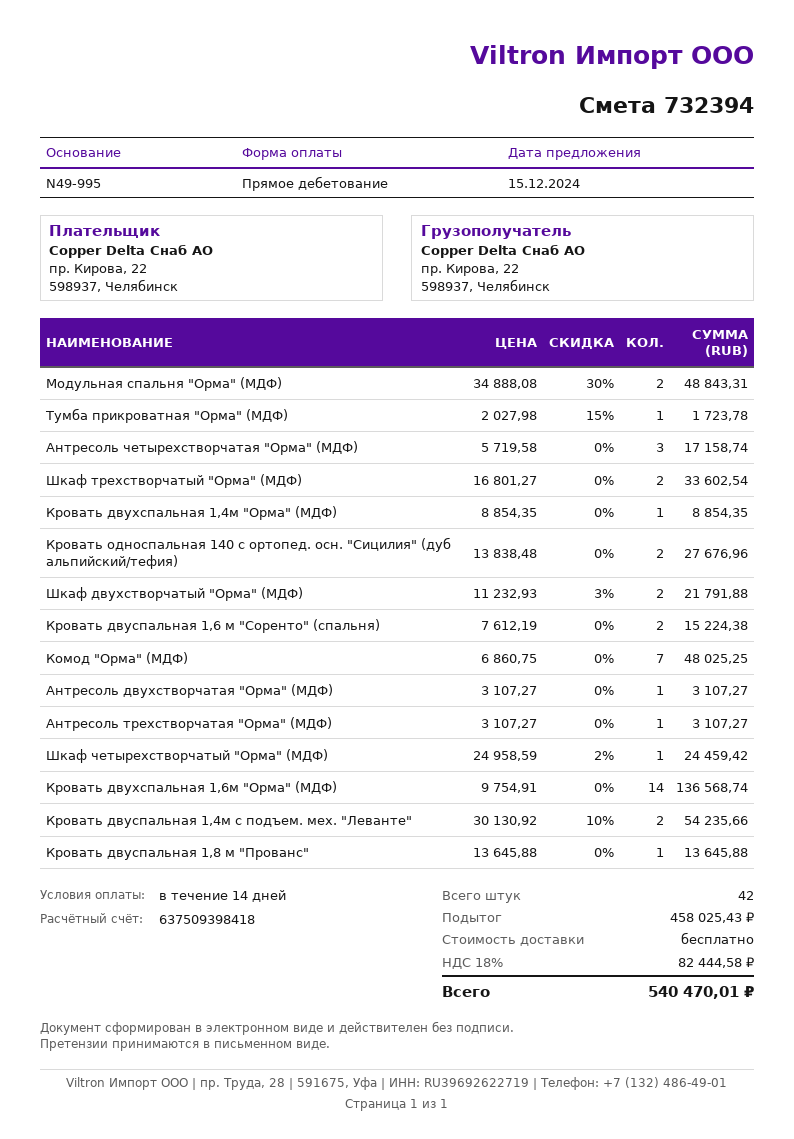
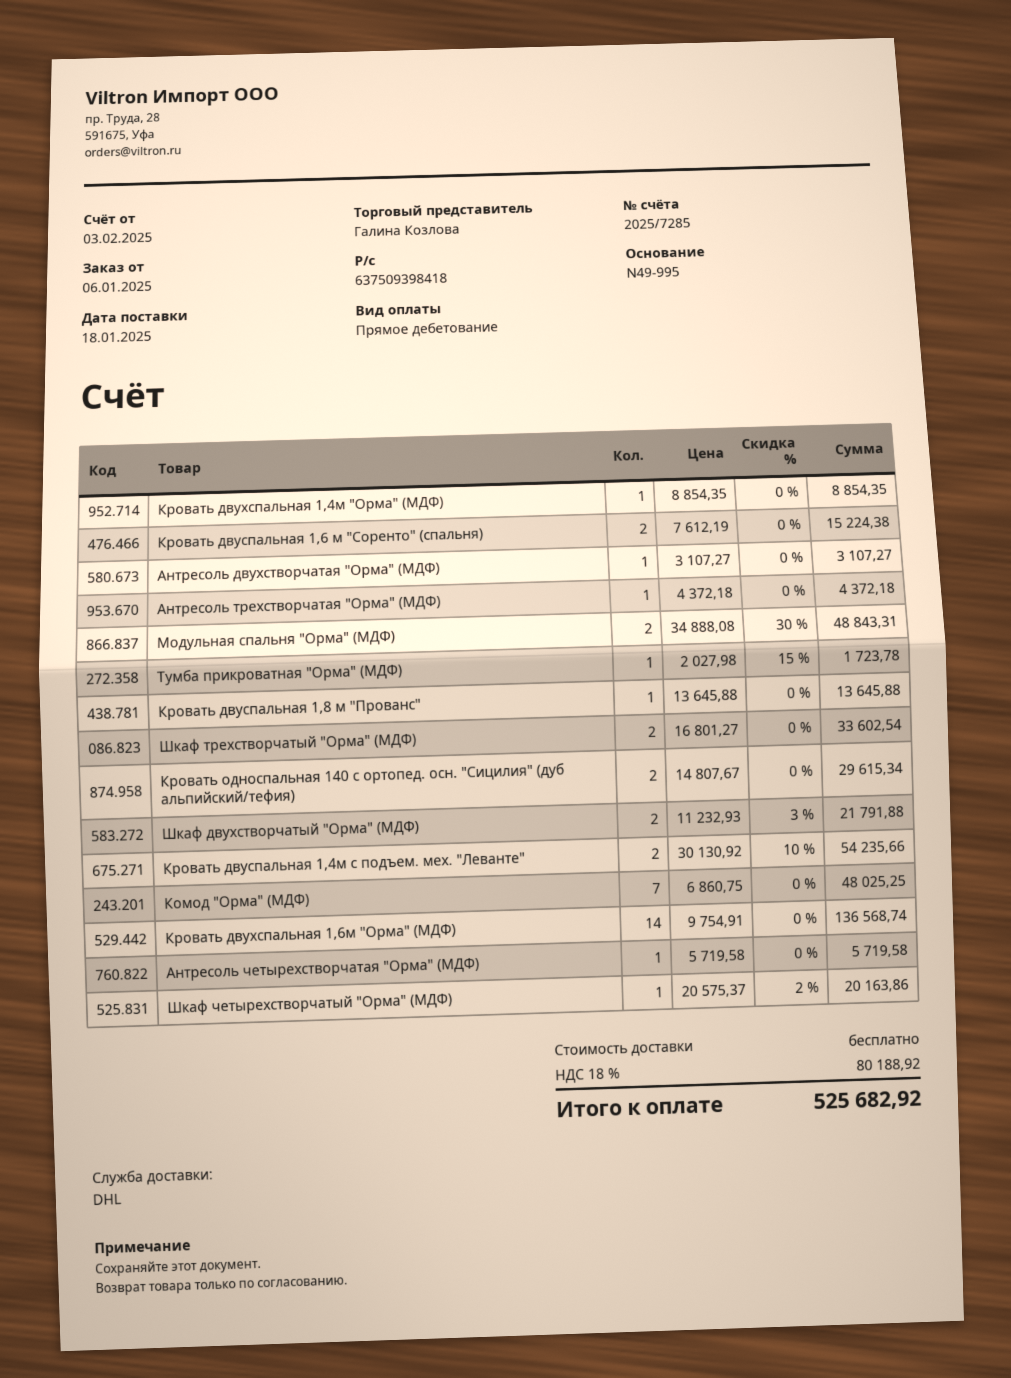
Антресоль четырехстворчатая "Орма" (МДФ): 3 x 5719.58 = 17158.74 -> 1 x 5719.58 = 5719.58
Кровать односпальная 140 с ортопед. осн. "Сицилия" (дуб альпийский/тефия): 2 x 13838.48 = 27676.96 -> 2 x 14807.67 = 29615.34
Антресоль трехстворчатая "Орма" (МДФ): 1 x 3107.27 = 3107.27 -> 1 x 4372.18 = 4372.18
Шкаф четырехстворчатый "Орма" (МДФ): 1 x 24958.59 - 2% = 24459.42 -> 1 x 20575.37 - 2% = 20163.86
tax: 18% = 82444.58 -> 18% = 80188.92
total: 540470.01 -> 525682.92

